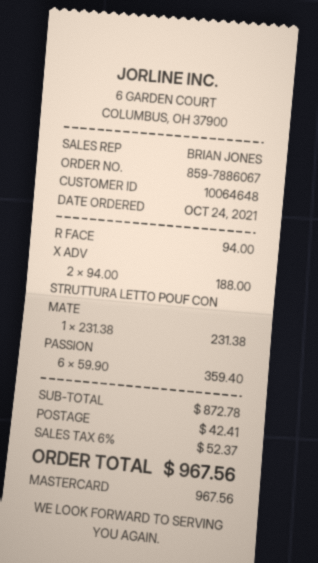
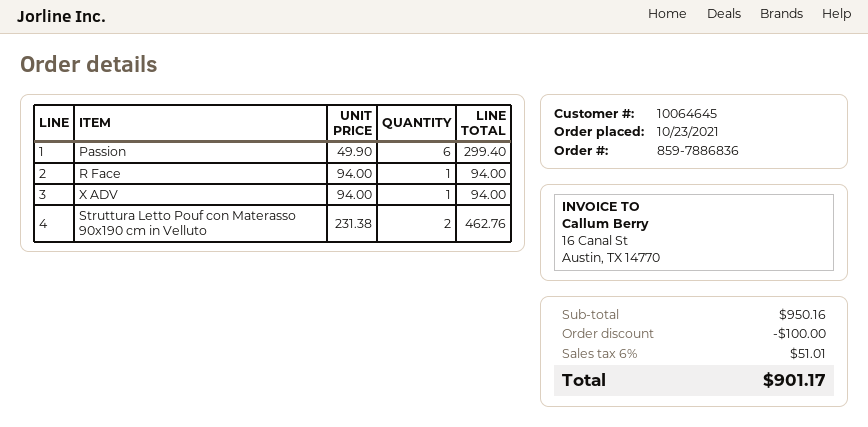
order number: 859-7886067 -> 859-7886836
order date: 2021-10-24 -> 2021-10-23
customer number: 10064648 -> 10064645
X ADV: 2 x 94.00 = 188.00 -> 1 x 94.00 = 94.00
STRUTTURA LETTO POUF CON MATE: 1 x 231.38 = 231.38 -> 2 x 231.38 = 462.76
PASSION: 6 x 59.90 = 359.40 -> 6 x 49.90 = 299.40
subtotal: 872.78 -> 950.16
discount: none -> 100.00
shipping: 42.41 -> none
tax: 6% = 52.37 -> 6% = 51.01
total: 967.56 -> 901.17

